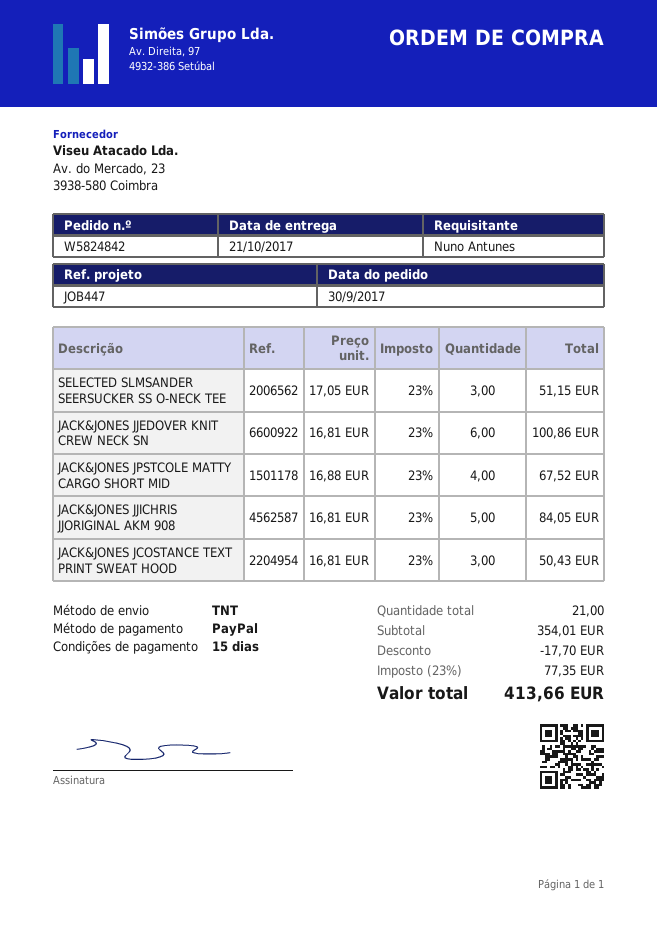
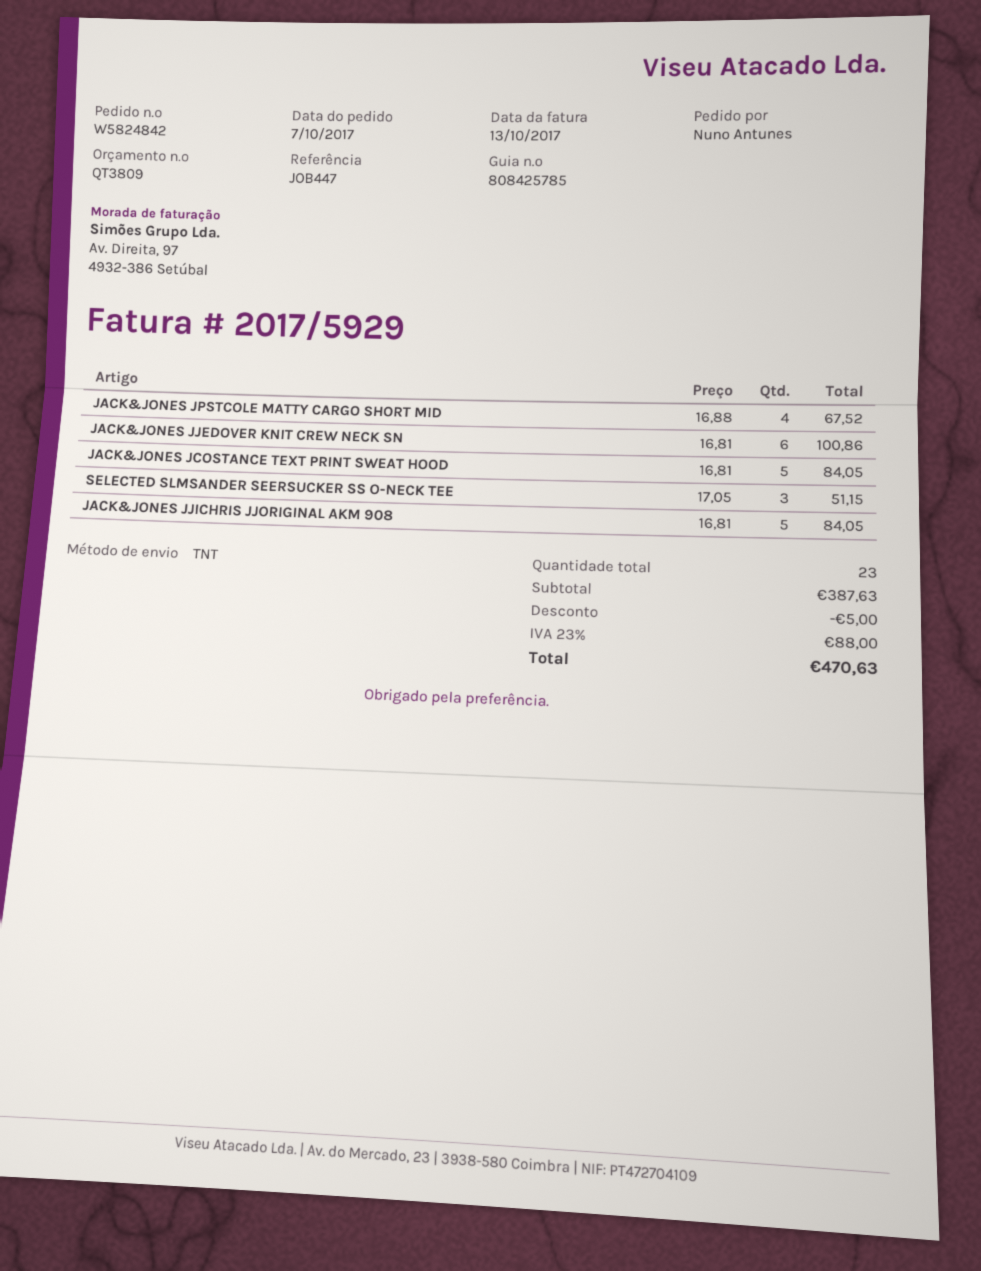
order date: 2017-09-30 -> 2017-10-07
JACK&JONES JCOSTANCE TEXT PRINT SWEAT HOOD: 3 x 16.81 = 50.43 -> 5 x 16.81 = 84.05
total quantity: 21 -> 23
subtotal: 354.01 -> 387.63
discount: 17.70 -> 5.00
tax: 23% = 77.35 -> 23% = 88.00
total: 413.66 -> 470.63

